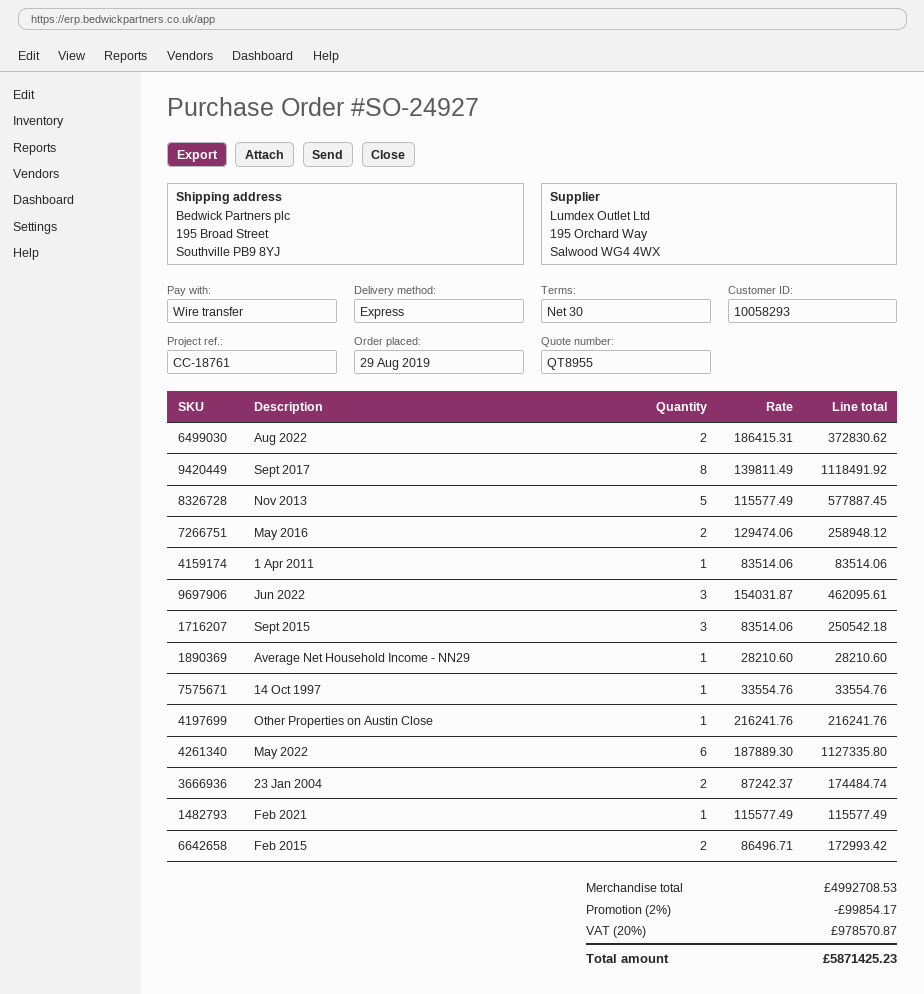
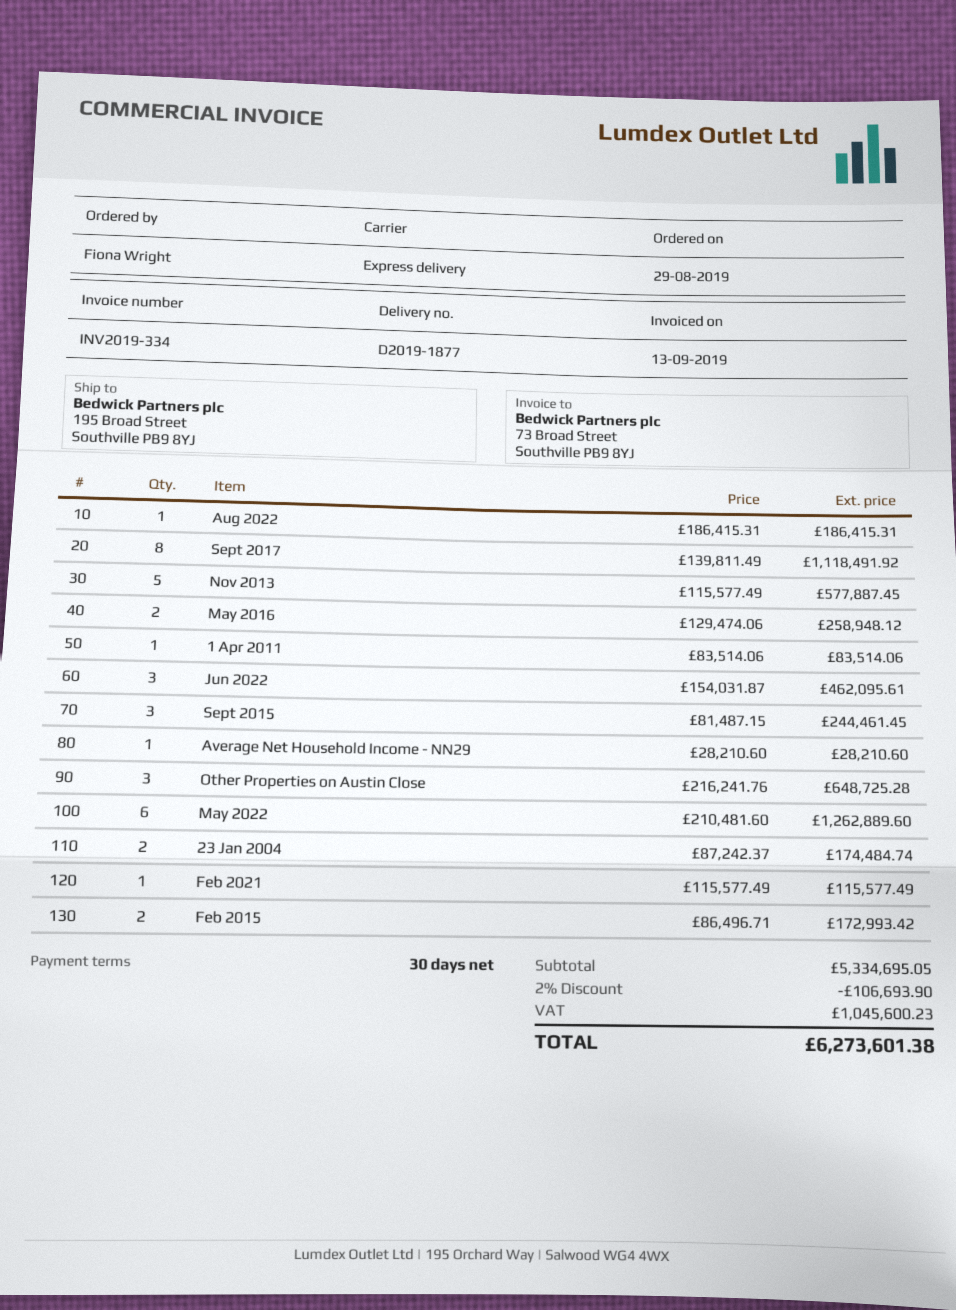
Aug 2022: 2 x 186415.31 = 372830.62 -> 1 x 186415.31 = 186415.31
Sept 2015: 3 x 83514.06 = 250542.18 -> 3 x 81487.15 = 244461.45
14 Oct 1997: 1 x 33554.76 = 33554.76 -> none
Other Properties on Austin Close: 1 x 216241.76 = 216241.76 -> 3 x 216241.76 = 648725.28
May 2022: 6 x 187889.30 = 1127335.80 -> 6 x 210481.60 = 1262889.60
subtotal: 4992708.53 -> 5334695.05
discount: 2% = 99854.17 -> 2% = 106693.90
tax: 978570.87 -> 1045600.23
total: 5871425.23 -> 6273601.38

